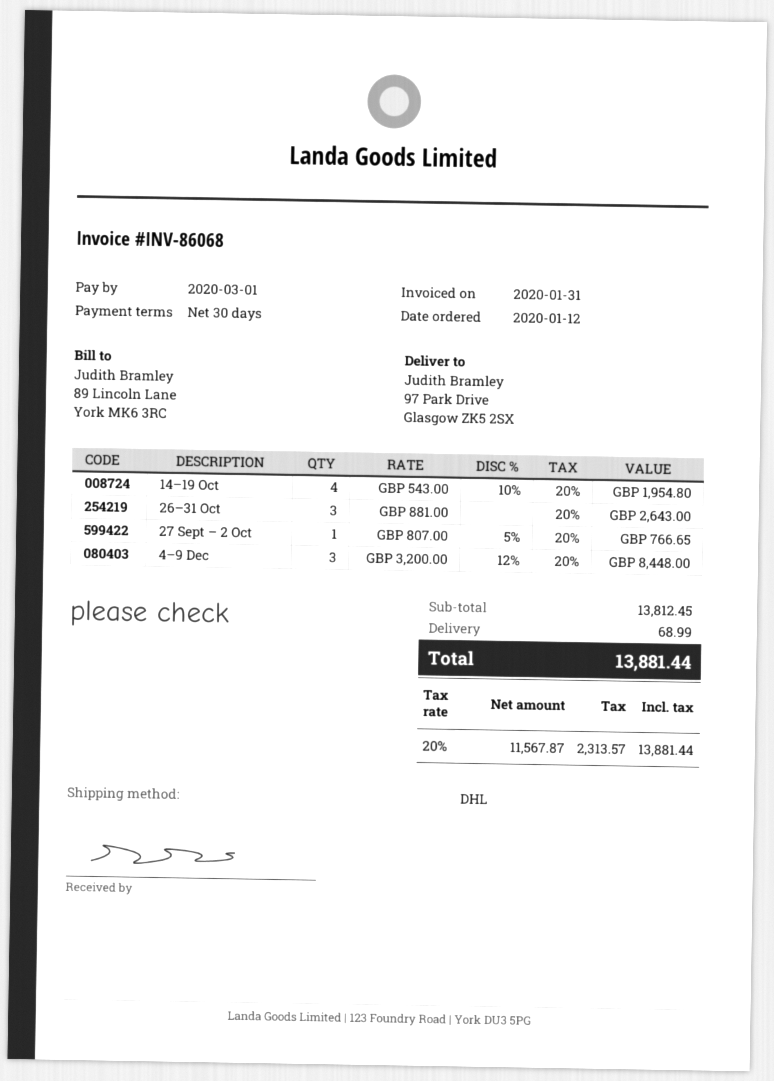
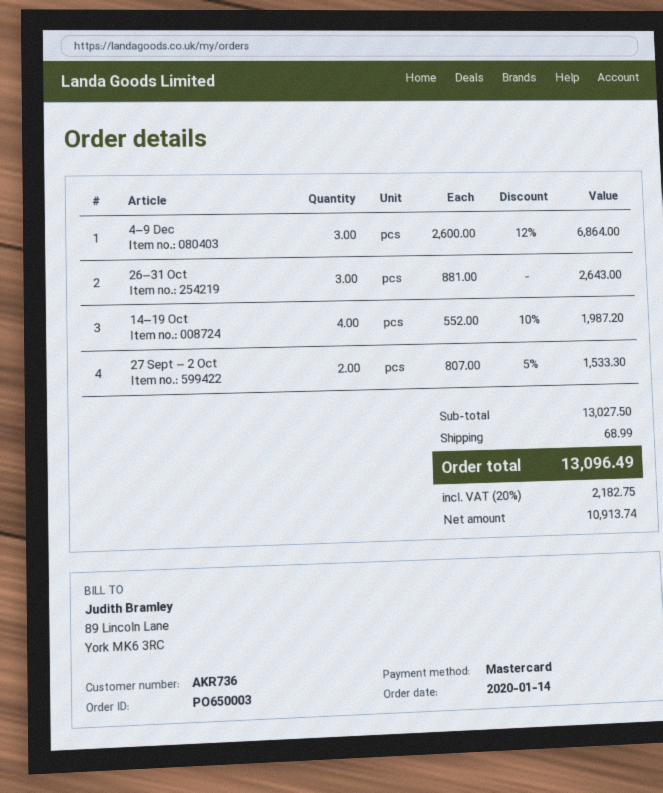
order date: 2020-01-12 -> 2020-01-14
14–19 Oct: 4 x 543.00 - 10% = 1954.80 -> 4 x 552.00 - 10% = 1987.20
27 Sept – 2 Oct: 1 x 807.00 - 5% = 766.65 -> 2 x 807.00 - 5% = 1533.30
4–9 Dec: 3 x 3200.00 - 12% = 8448.00 -> 3 x 2600.00 - 12% = 6864.00
subtotal: 13812.45 -> 13027.50
net: 11567.87 -> 10913.74
tax: 20% = 2313.57 -> 20% = 2182.75
total: 13881.44 -> 13096.49

